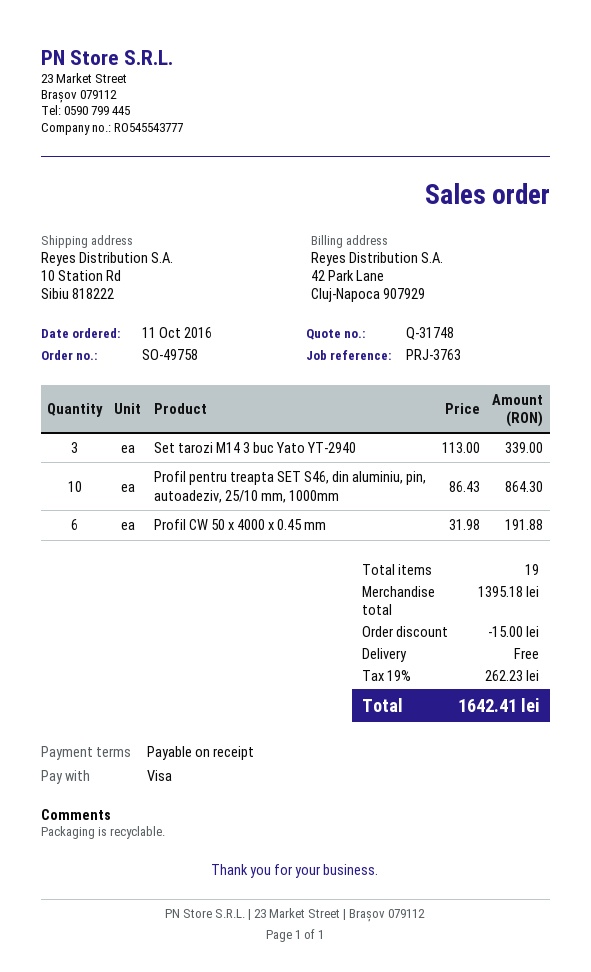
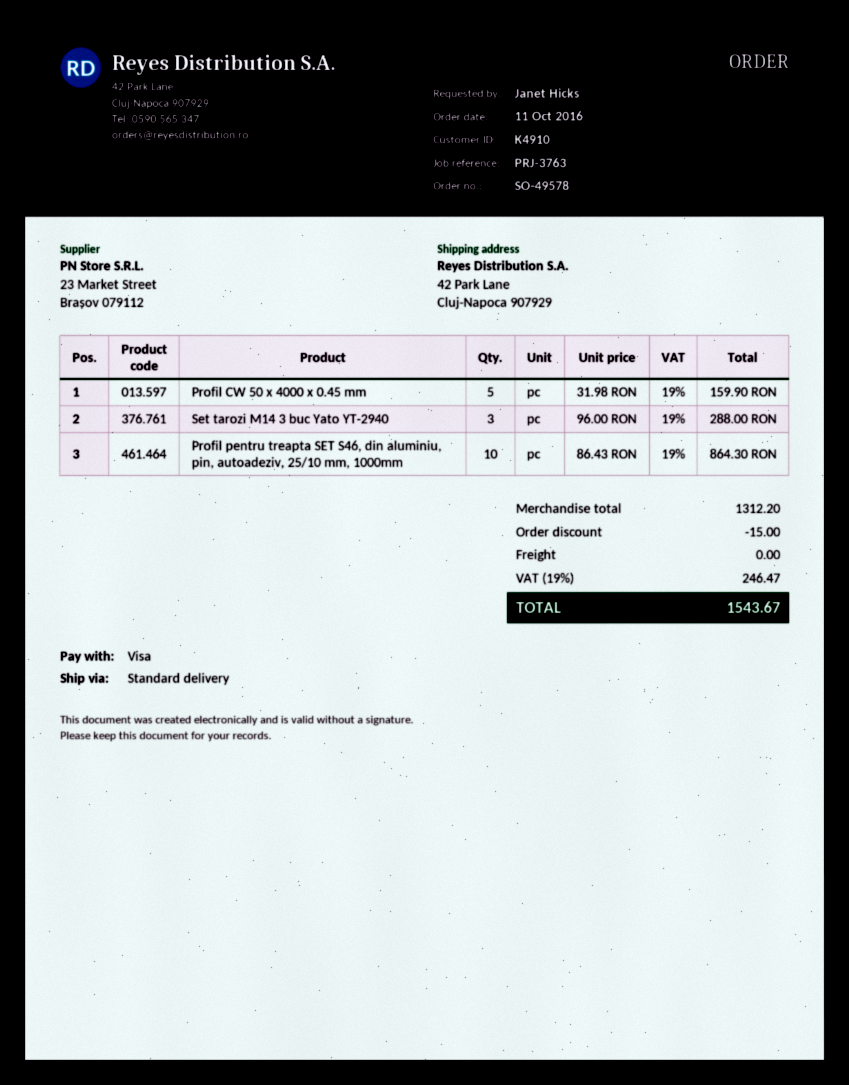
order number: SO-49758 -> SO-49578
ship to: 10 Station Rd, Sibiu 818222 -> 42 Park Lane, Cluj-Napoca 907929
Set tarozi M14 3 buc Yato YT-2940: 3 x 113.00 = 339.00 -> 3 x 96.00 = 288.00
Profil CW 50 x 4000 x 0.45 mm: 6 x 31.98 = 191.88 -> 5 x 31.98 = 159.90
subtotal: 1395.18 -> 1312.20
tax: 19% = 262.23 -> 19% = 246.47
total: 1642.41 -> 1543.67

